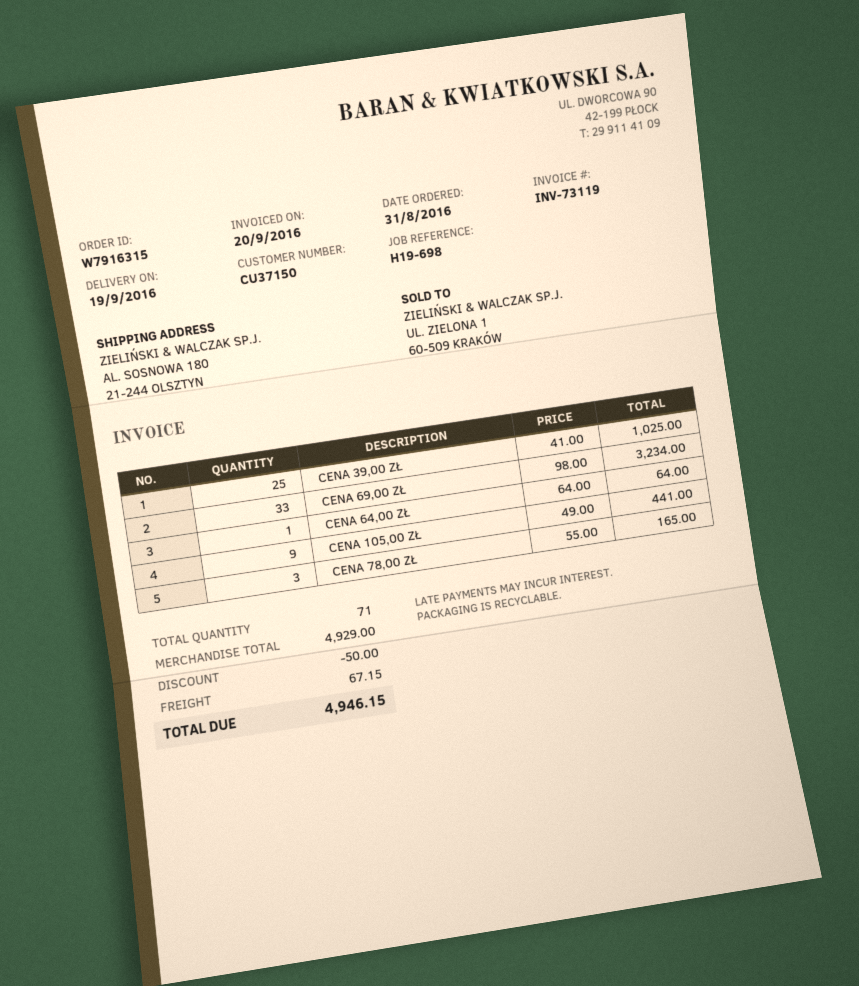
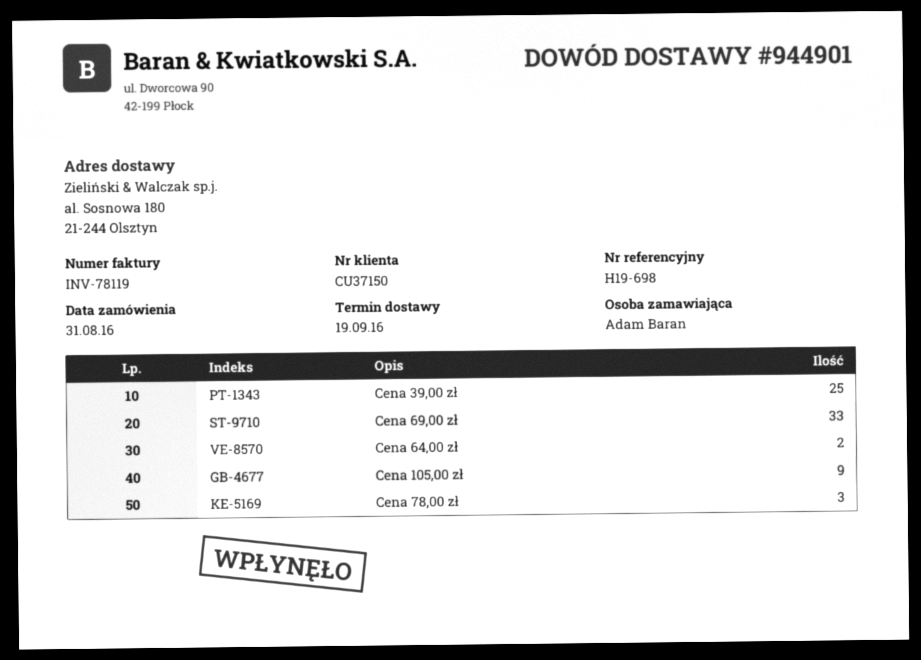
invoice number: INV-73119 -> INV-78119
CENA 64,00 ZŁ: 1 -> 2

